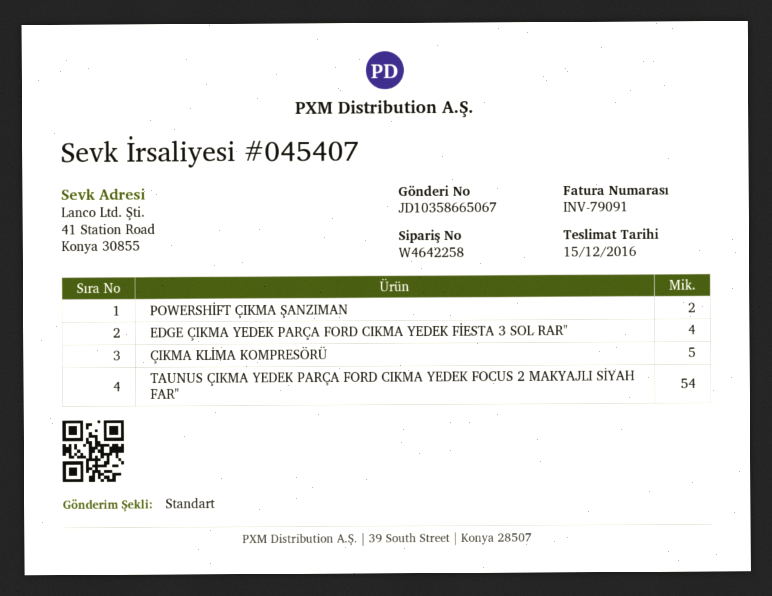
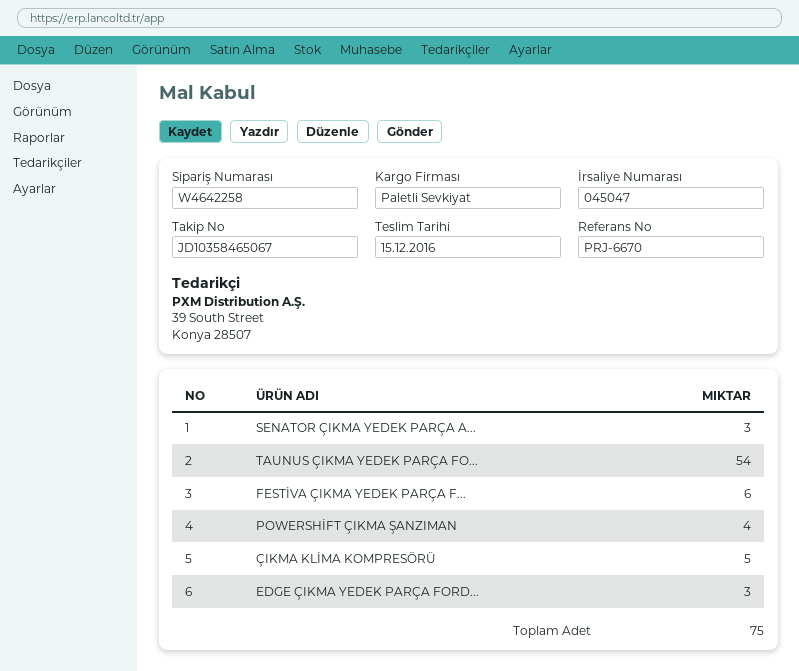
delivery note number: 045407 -> 045047
shipping method: standard -> pallet freight
tracking number: JD10358665067 -> JD10358465067
POWERSHİFT ÇIKMA ŞANZIMAN: 2 -> 4
EDGE ÇIKMA YEDEK PARÇA FORD CIKMA YEDEK FİESTA 3 SOL RAR": 4 -> 3
SENATOR ÇIKMA YEDEK PARÇA A...: none -> 3
FESTİVA ÇIKMA YEDEK PARÇA F...: none -> 6

